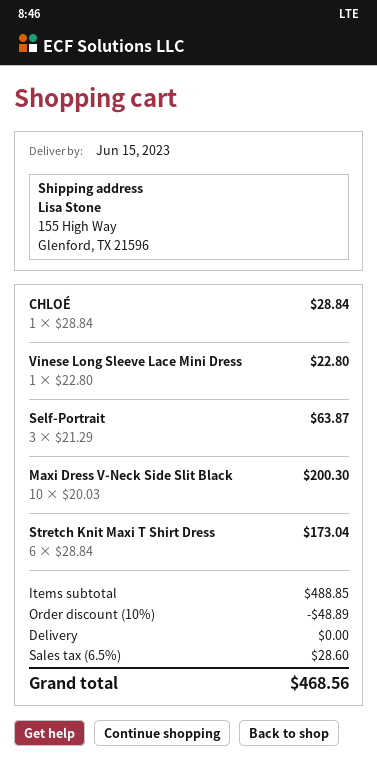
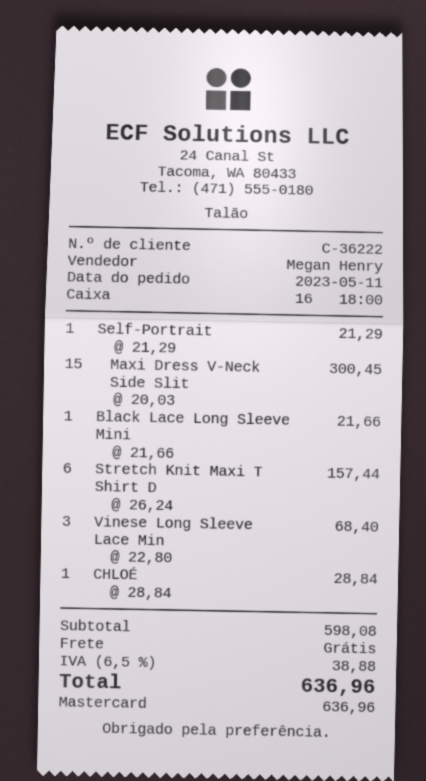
Vinese Long Sleeve Lace Mini Dress: 1 x 22.80 = 22.80 -> 3 x 22.80 = 68.40
Self-Portrait: 3 x 21.29 = 63.87 -> 1 x 21.29 = 21.29
Maxi Dress V-Neck Side Slit Black: 10 x 20.03 = 200.30 -> 15 x 20.03 = 300.45
Stretch Knit Maxi T Shirt Dress: 6 x 28.84 = 173.04 -> 6 x 26.24 = 157.44
Black Lace Long Sleeve Mini: none -> 1 x 21.66 = 21.66
subtotal: 488.85 -> 598.08
discount: 10% = 48.89 -> none
tax: 6.5% = 28.60 -> 6.5% = 38.88
total: 468.56 -> 636.96

